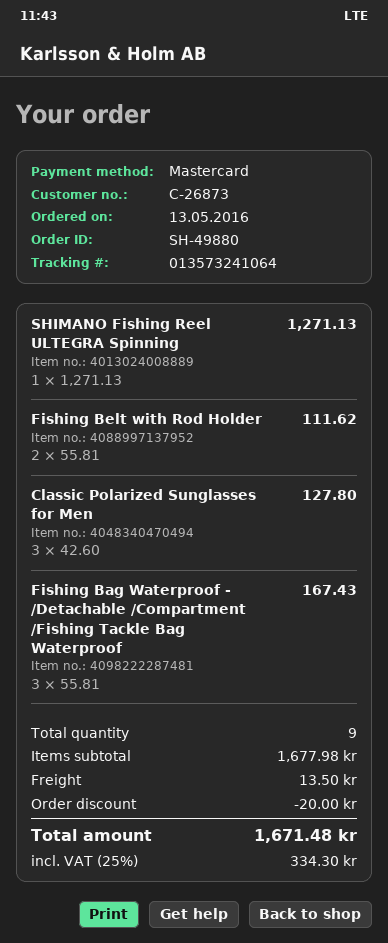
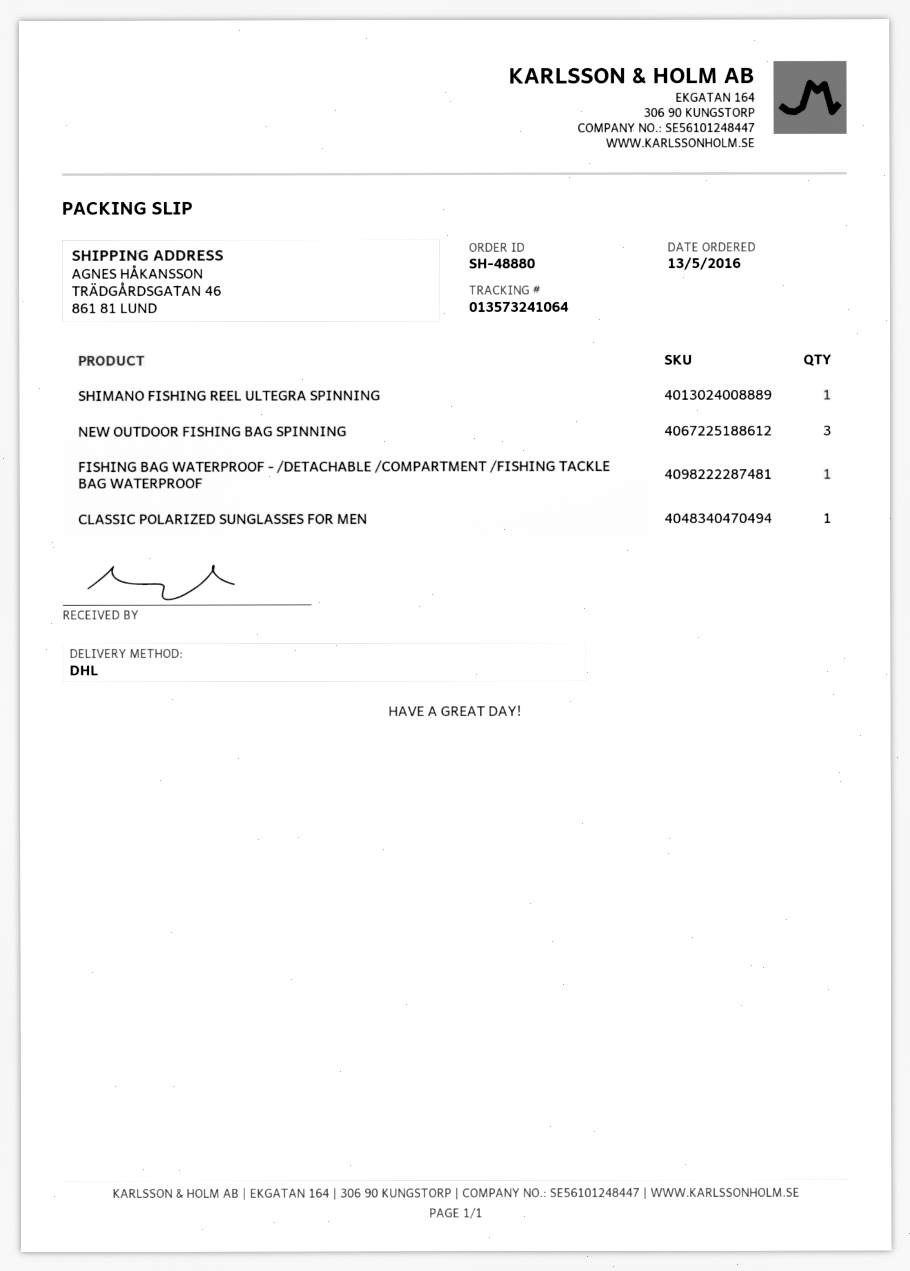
order number: SH-49880 -> SH-48880
Fishing Belt with Rod Holder: 2 -> none
Classic Polarized Sunglasses for Men: 3 -> 1
Fishing Bag Waterproof - /Detachable /Compartment /Fishing Tackle Bag Waterproof: 3 -> 1
NEW OUTDOOR FISHING BAG SPINNING: none -> 3

